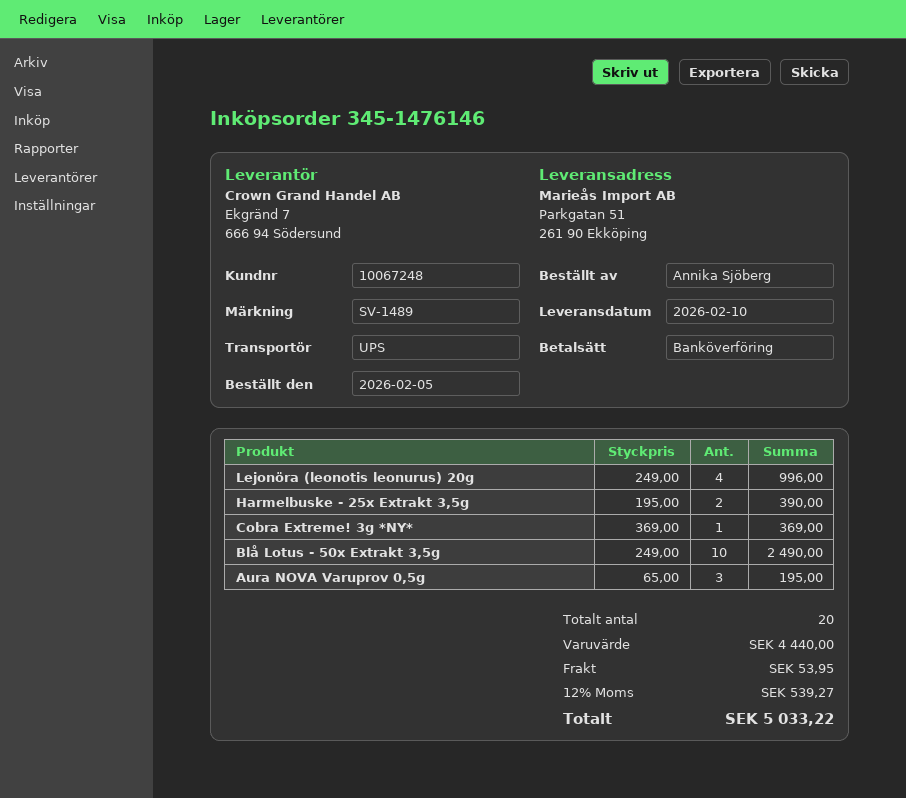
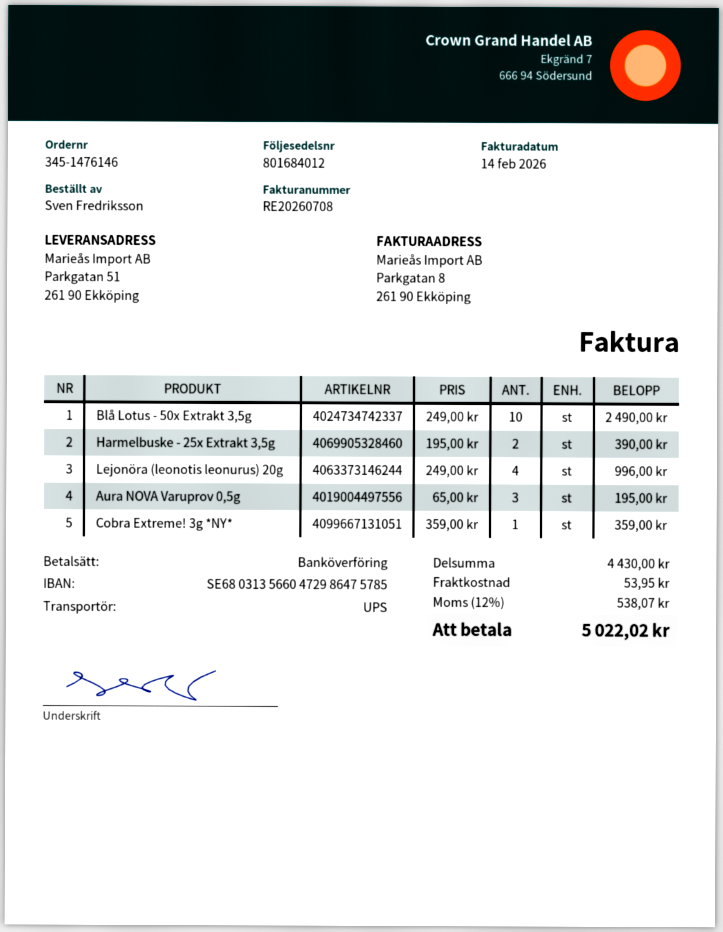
ordered by: Annika Sjöberg -> Sven Fredriksson
Cobra Extreme! 3g *NY*: 1 x 369.00 = 369.00 -> 1 x 359.00 = 359.00
subtotal: 4440.00 -> 4430.00
tax: 12% = 539.27 -> 12% = 538.07
total: 5033.22 -> 5022.02

